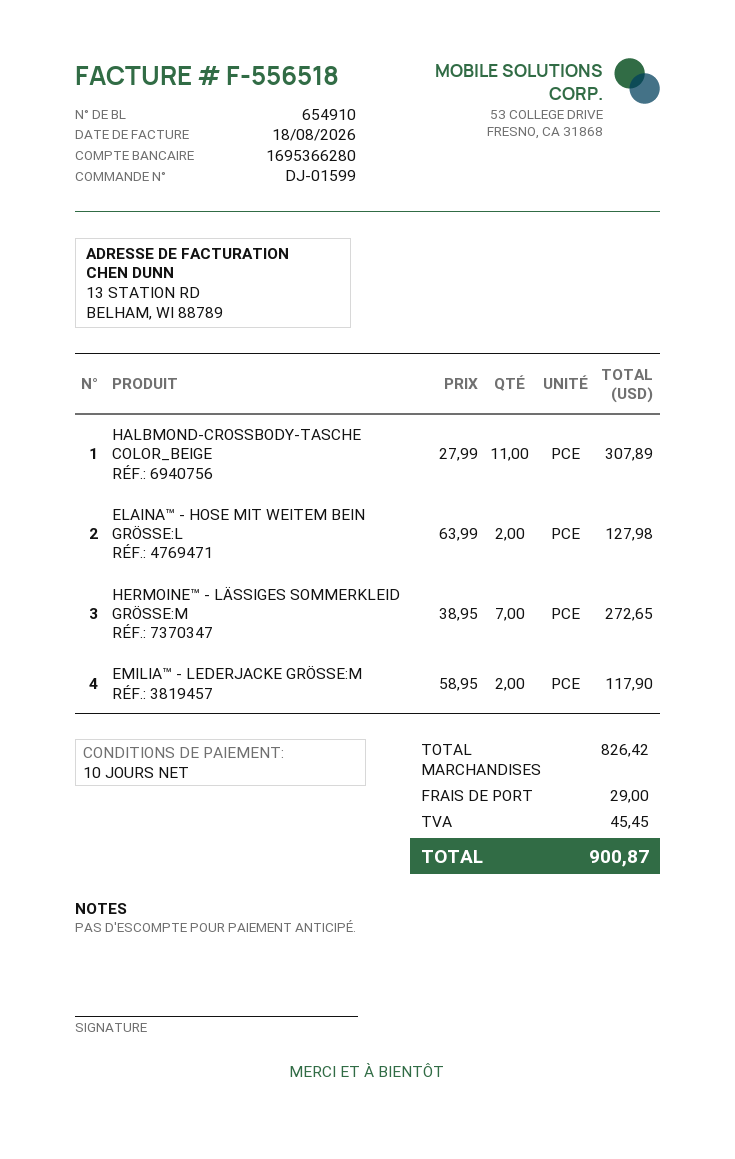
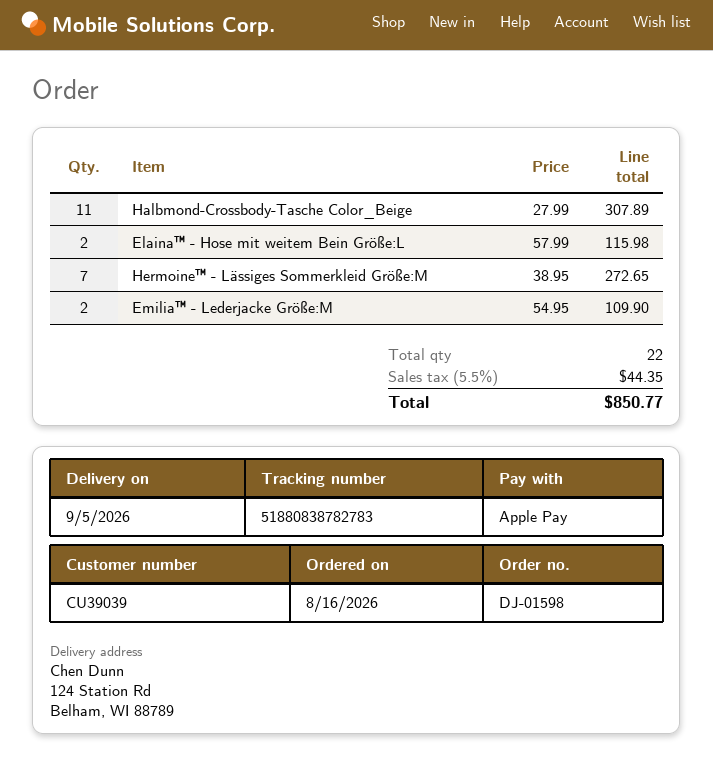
order number: DJ-01599 -> DJ-01598
ELAINA™ - HOSE MIT WEITEM BEIN GRÖSSE:L: 2 x 63.99 = 127.98 -> 2 x 57.99 = 115.98
EMILIA™ - LEDERJACKE GRÖSSE:M: 2 x 58.95 = 117.90 -> 2 x 54.95 = 109.90
shipping: 29.00 -> none
tax: 45.45 -> 44.35
total: 900.87 -> 850.77

